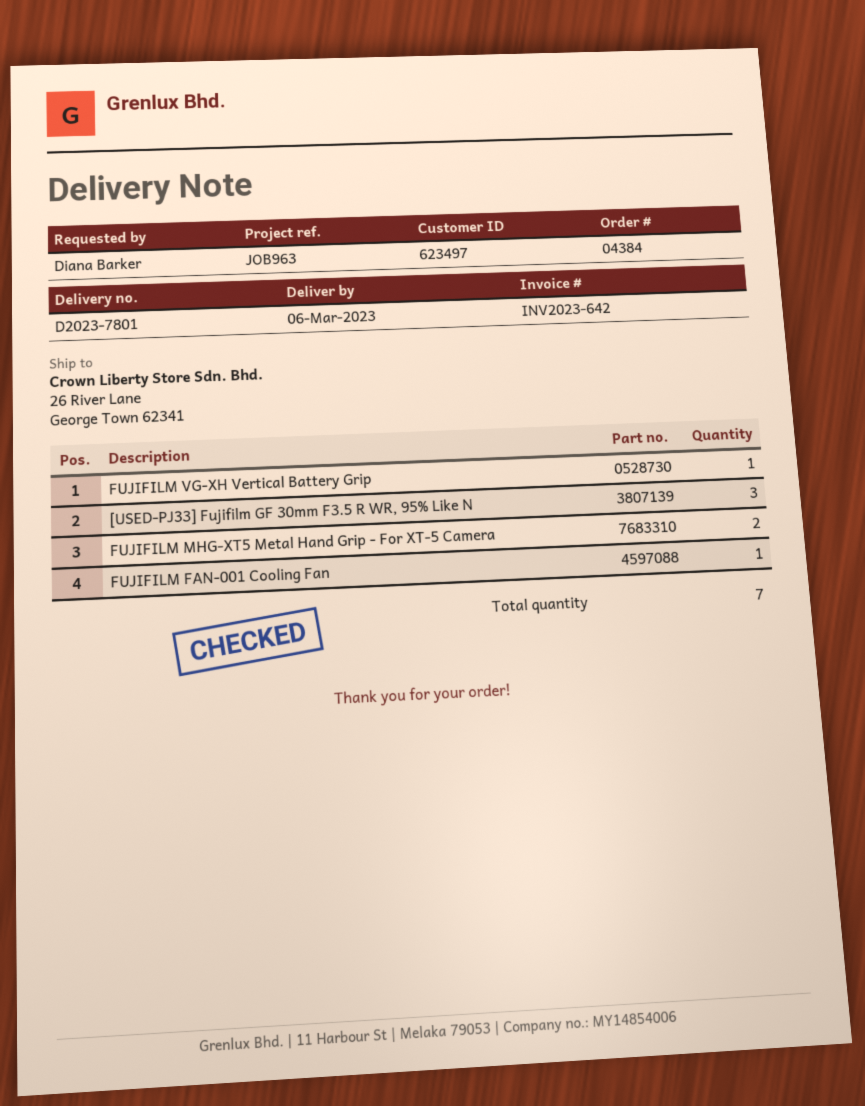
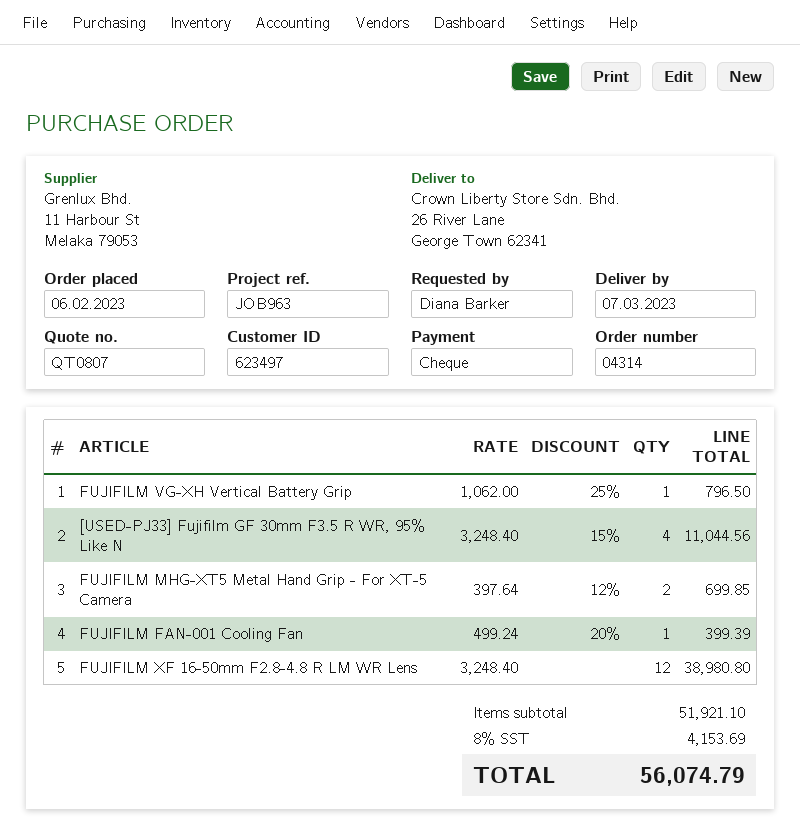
order number: 04384 -> 04314
delivery date: 2023-03-06 -> 2023-03-07
[USED-PJ33] Fujifilm GF 30mm F3.5 R WR, 95% Like N: 3 -> 4
FUJIFILM XF 16-50mm F2.8-4.8 R LM WR Lens: none -> 12

